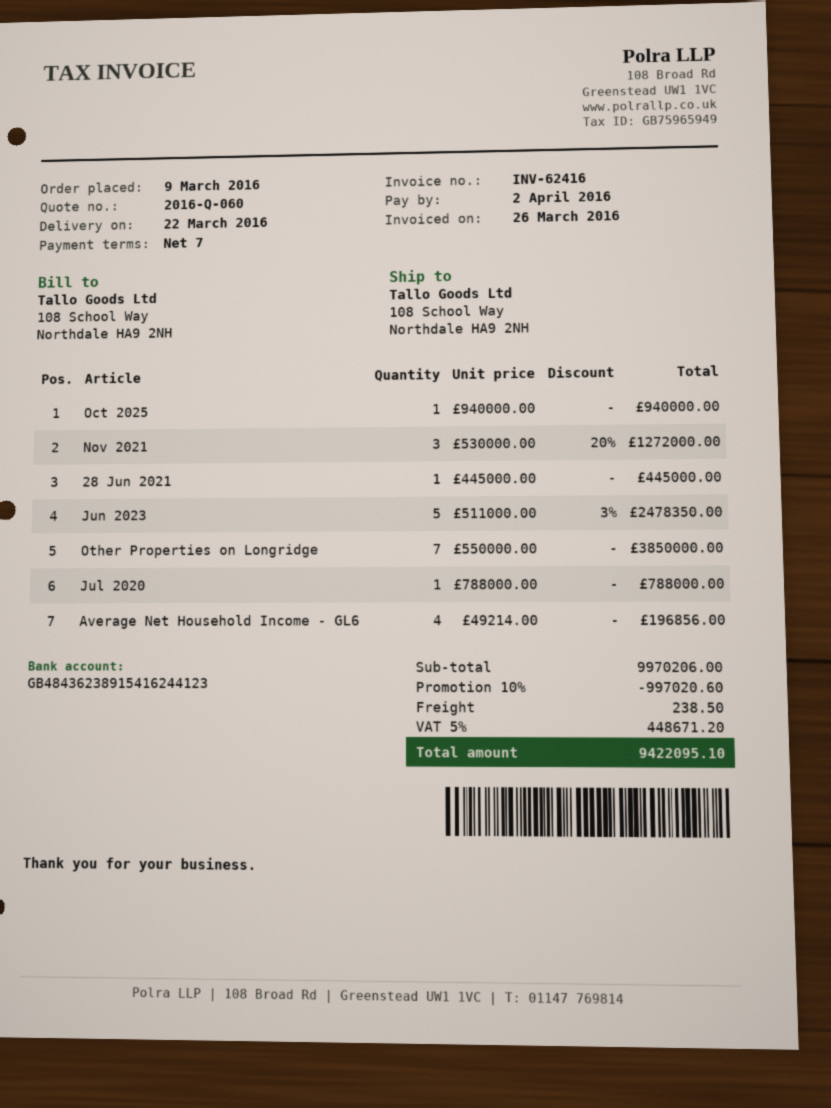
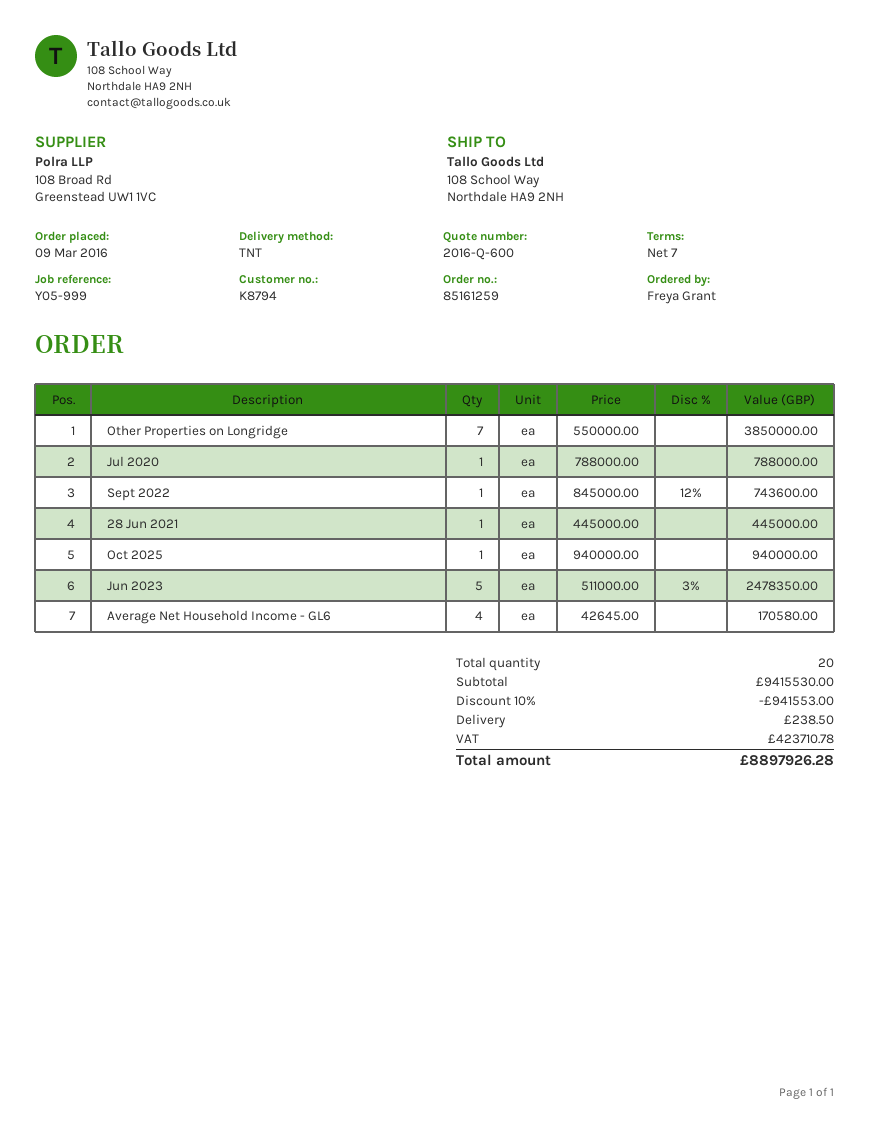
quote number: 2016-Q-060 -> 2016-Q-600
Nov 2021: 3 x 530000.00 - 20% = 1272000.00 -> none
Average Net Household Income - GL6: 4 x 49214.00 = 196856.00 -> 4 x 42645.00 = 170580.00
Sept 2022: none -> 1 x 845000.00 - 12% = 743600.00
subtotal: 9970206.00 -> 9415530.00
discount: 10% = 997020.60 -> 10% = 941553.00
tax: 448671.20 -> 423710.78
total: 9422095.10 -> 8897926.28

